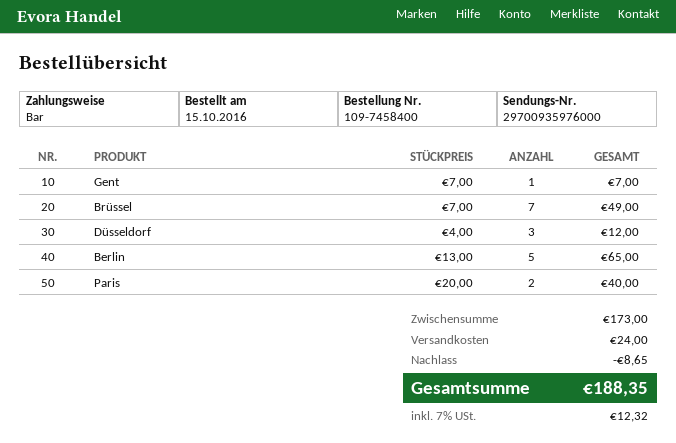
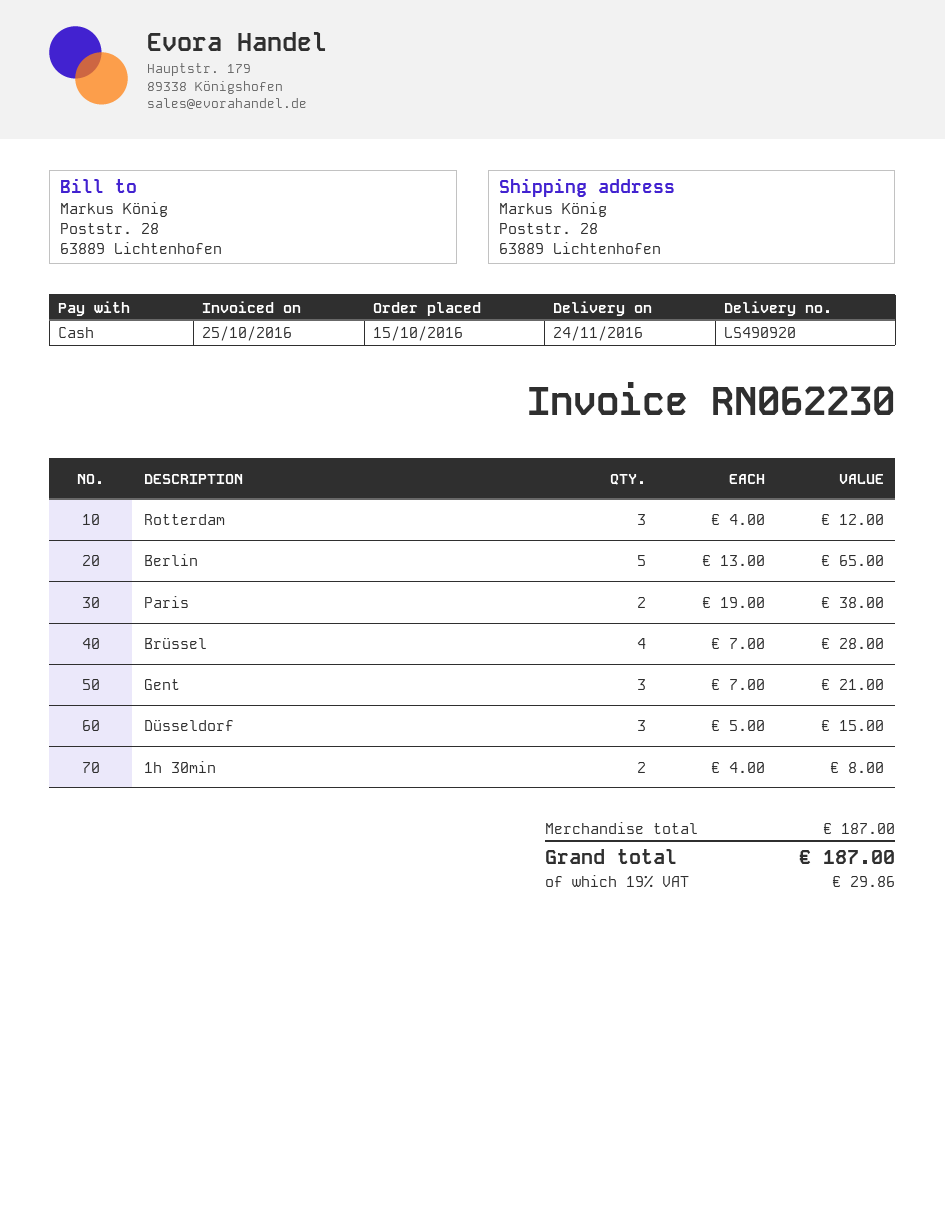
Gent: 1 x 7.00 = 7.00 -> 3 x 7.00 = 21.00
Brüssel: 7 x 7.00 = 49.00 -> 4 x 7.00 = 28.00
Düsseldorf: 3 x 4.00 = 12.00 -> 3 x 5.00 = 15.00
Paris: 2 x 20.00 = 40.00 -> 2 x 19.00 = 38.00
Rotterdam: none -> 3 x 4.00 = 12.00
1h 30min: none -> 2 x 4.00 = 8.00
subtotal: 173.00 -> 187.00
discount: 8.65 -> none
shipping: 24.00 -> none
tax: 7% = 12.32 -> 19% = 29.86
total: 188.35 -> 187.00

